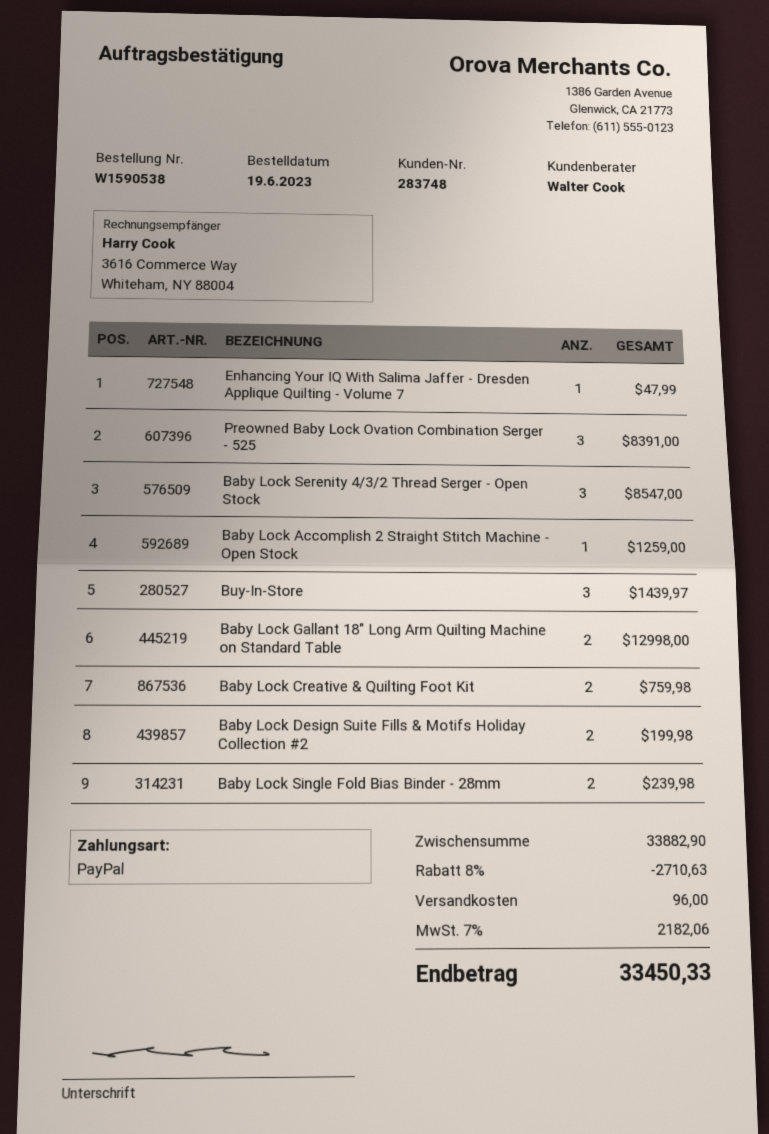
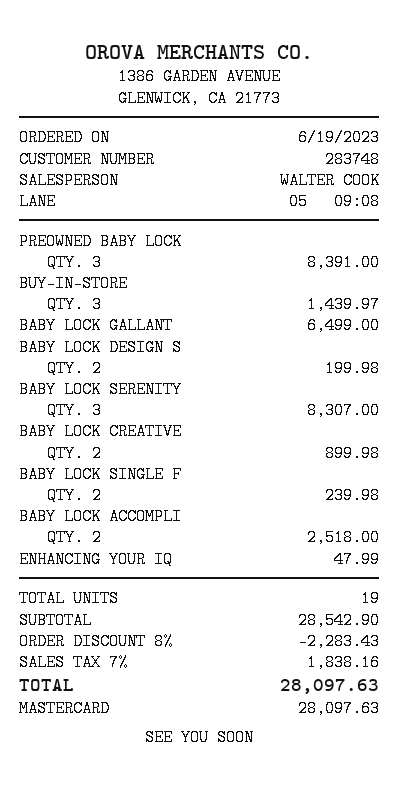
payment method: PayPal -> Mastercard
Baby Lock Serenity 4/3/2 Thread Serger - Open Stock: 3 for 8547.00 -> 3 for 8307.00
Baby Lock Accomplish 2 Straight Stitch Machine - Open Stock: 1 for 1259.00 -> 2 for 2518.00
Baby Lock Gallant 18" Long Arm Quilting Machine on Standard Table: 2 for 12998.00 -> 1 for 6499.00
Baby Lock Creative & Quilting Foot Kit: 2 for 759.98 -> 2 for 899.98
subtotal: 33882.90 -> 28542.90
discount: 8% = 2710.63 -> 8% = 2283.43
shipping: 96.00 -> none
tax: 7% = 2182.06 -> 7% = 1838.16
total: 33450.33 -> 28097.63

